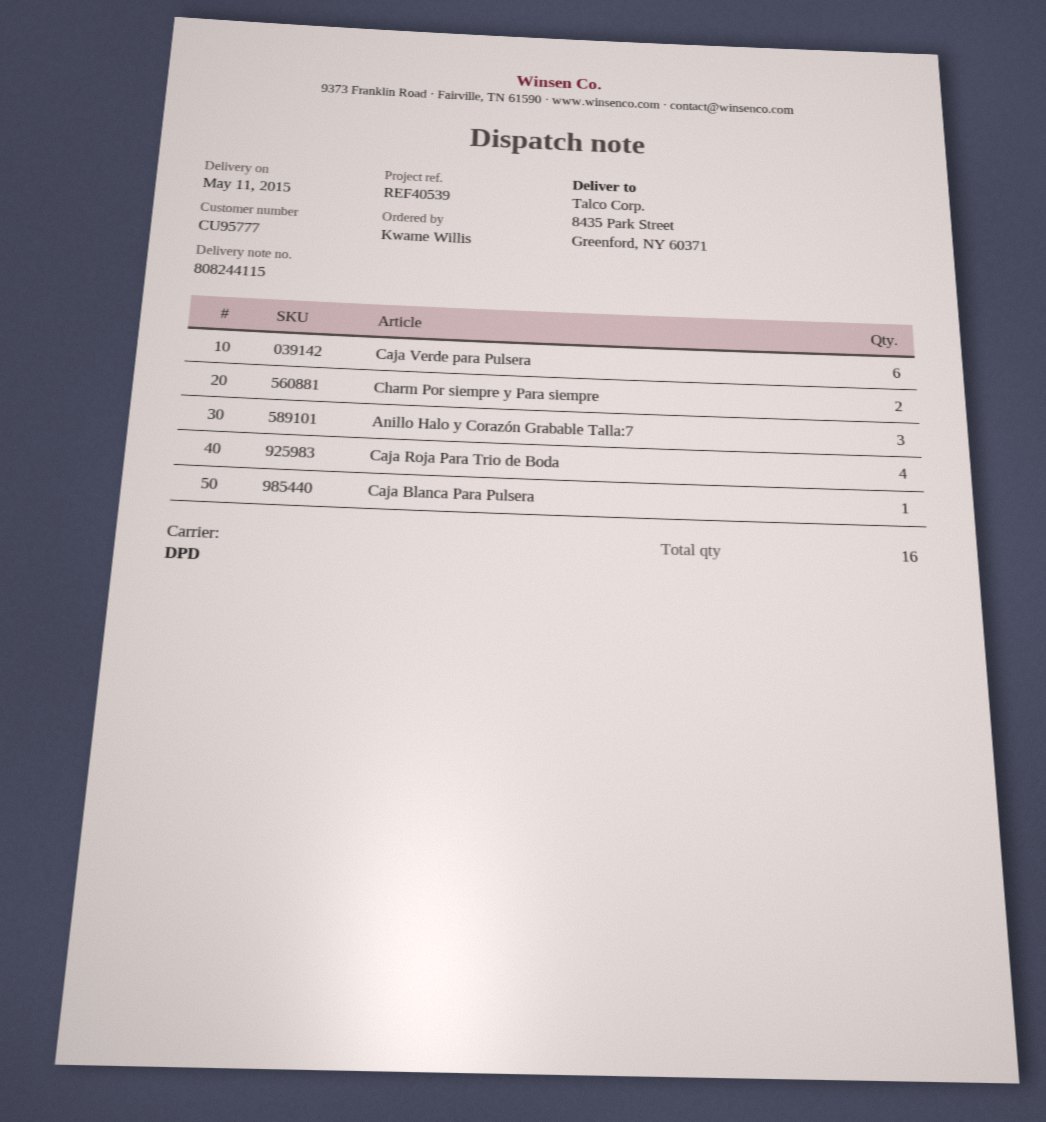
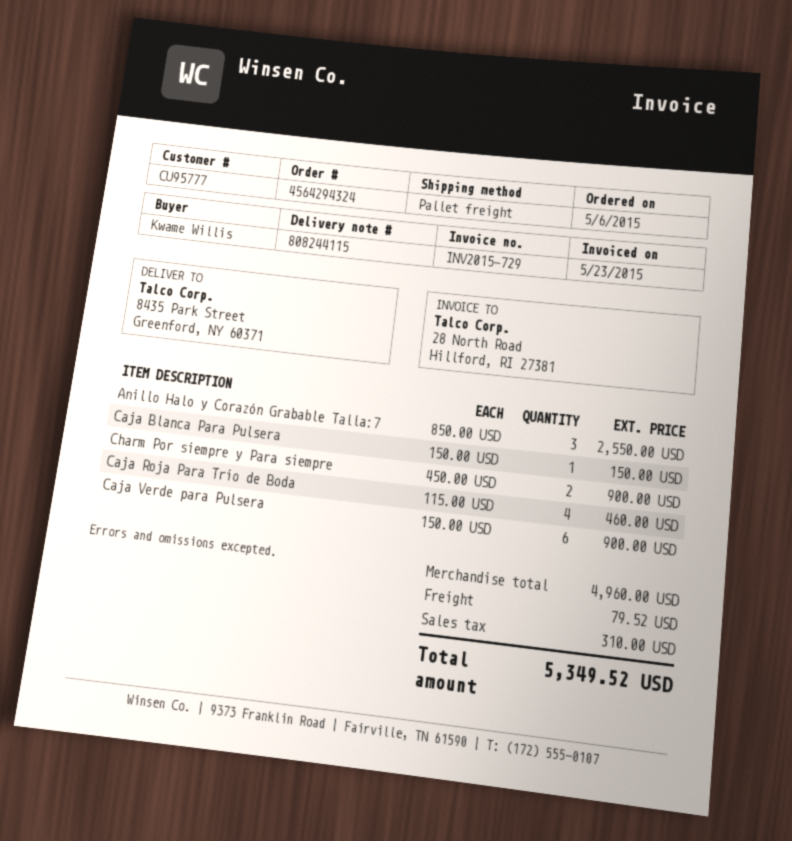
shipping method: DPD -> pallet freight

